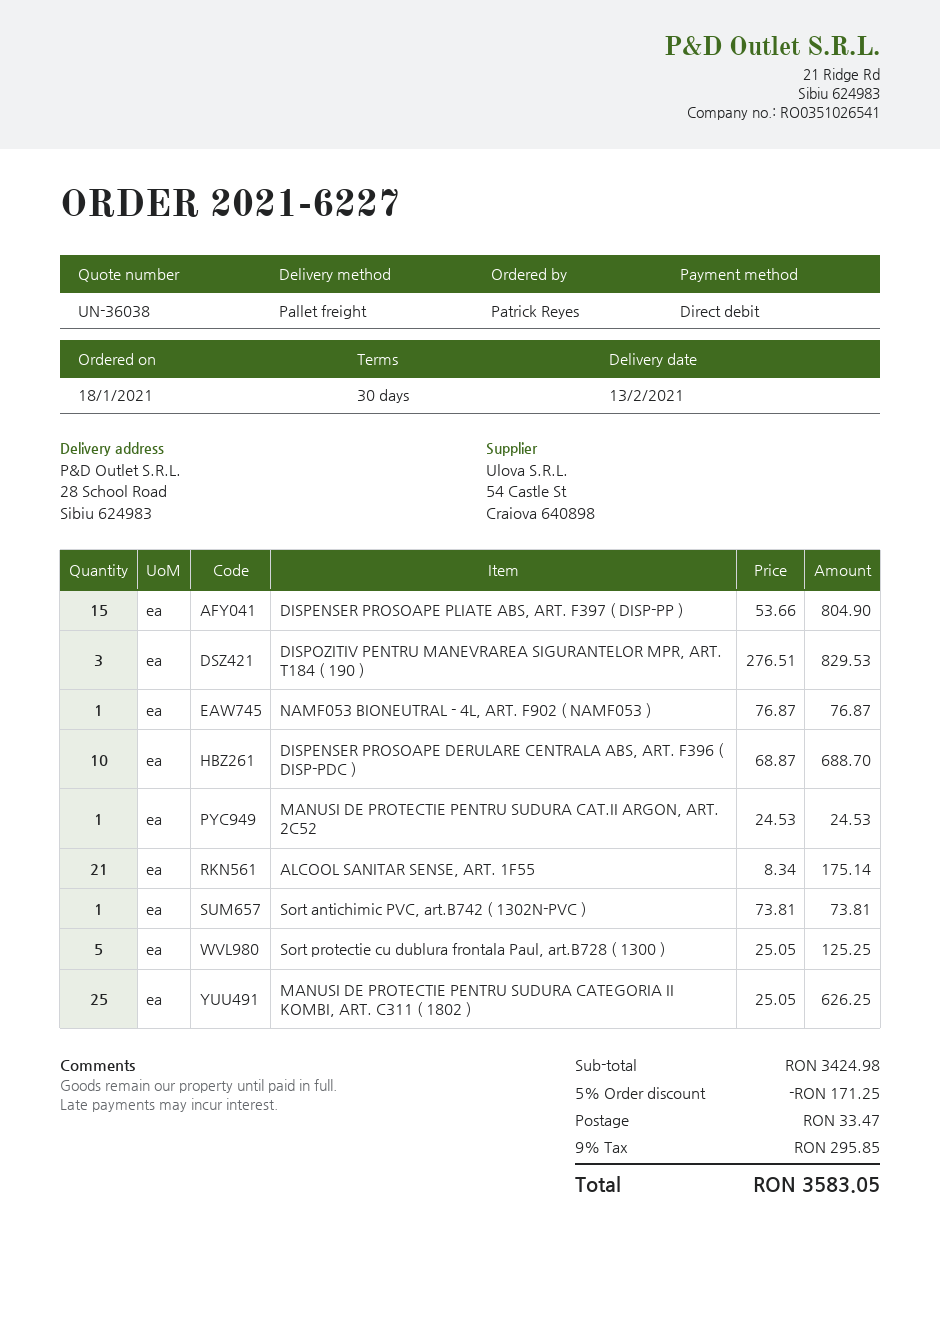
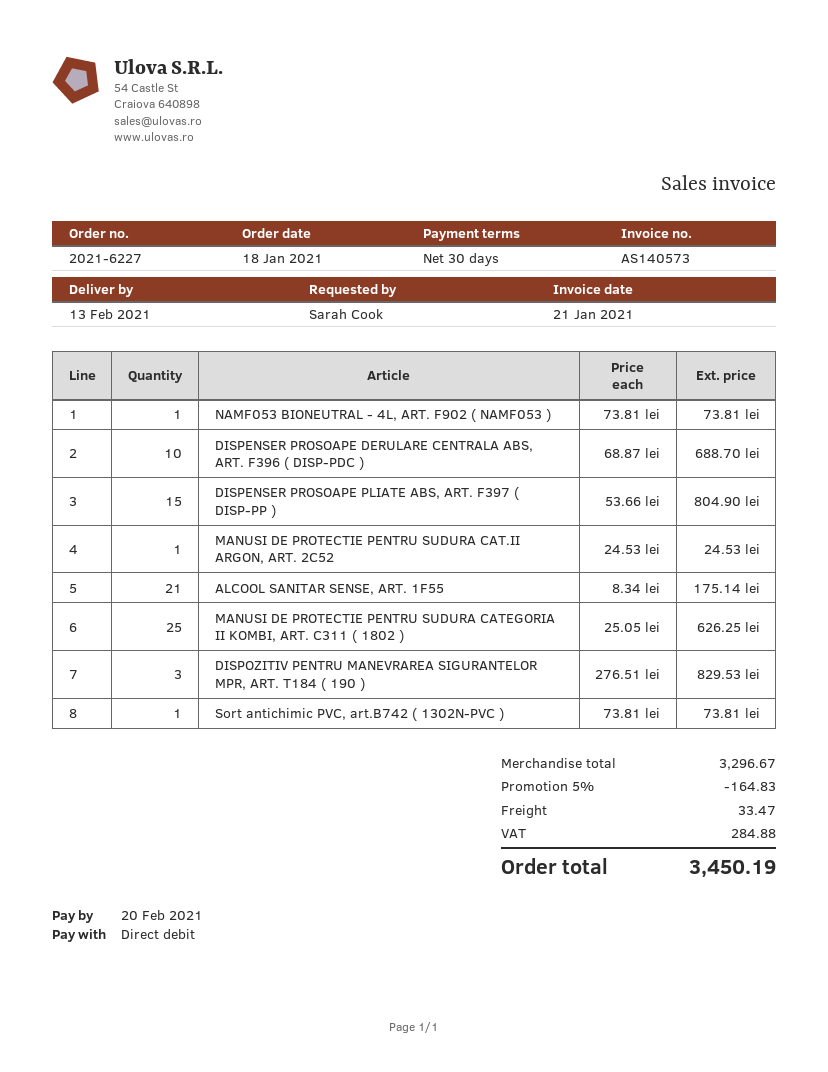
ordered by: Patrick Reyes -> Sarah Cook
NAMF053 BIONEUTRAL - 4L, ART. F902 ( NAMF053 ): 1 x 76.87 = 76.87 -> 1 x 73.81 = 73.81
Sort protectie cu dublura frontala Paul, art.B728 ( 1300 ): 5 x 25.05 = 125.25 -> none
subtotal: 3424.98 -> 3296.67
discount: 5% = 171.25 -> 5% = 164.83
tax: 295.85 -> 284.88
total: 3583.05 -> 3450.19

